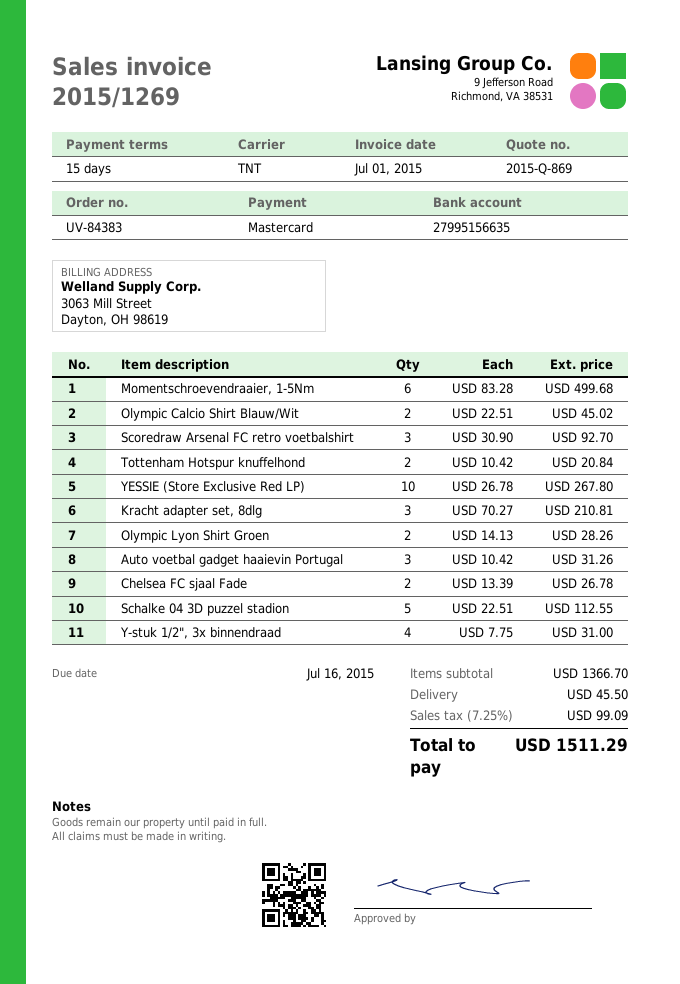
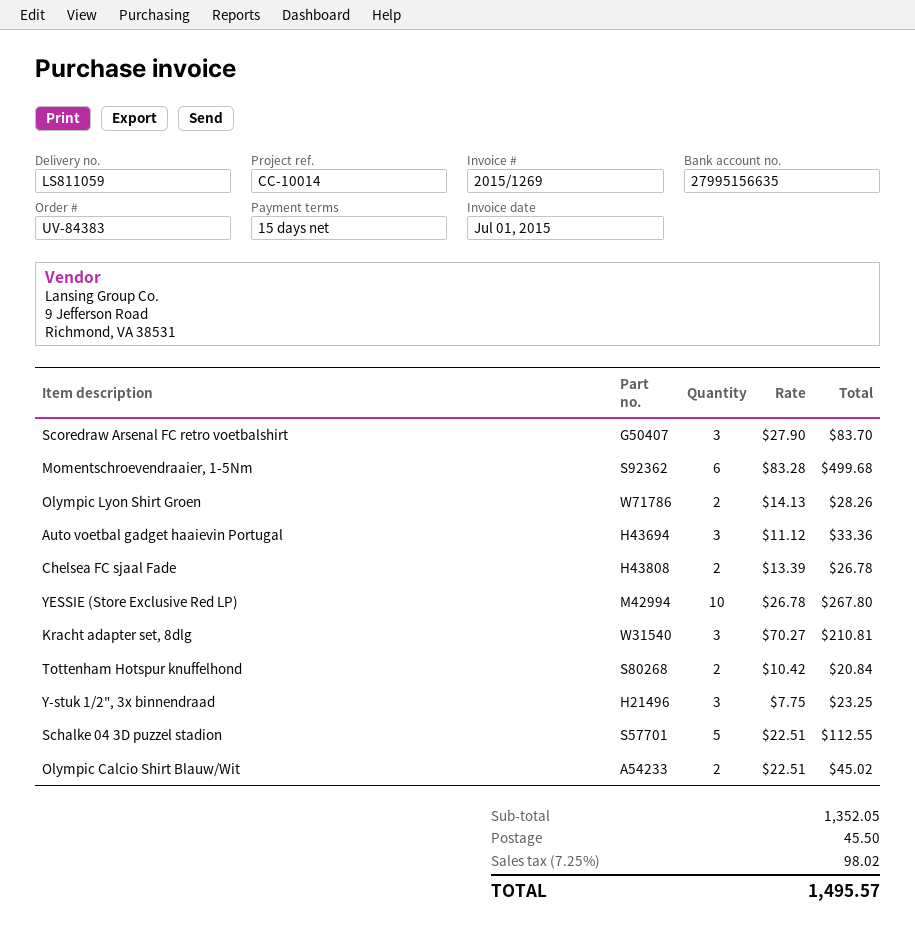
Scoredraw Arsenal FC retro voetbalshirt: 3 x 30.90 = 92.70 -> 3 x 27.90 = 83.70
Auto voetbal gadget haaievin Portugal: 3 x 10.42 = 31.26 -> 3 x 11.12 = 33.36
Y-stuk 1/2", 3x binnendraad: 4 x 7.75 = 31.00 -> 3 x 7.75 = 23.25
subtotal: 1366.70 -> 1352.05
tax: 7.25% = 99.09 -> 7.25% = 98.02
total: 1511.29 -> 1495.57

